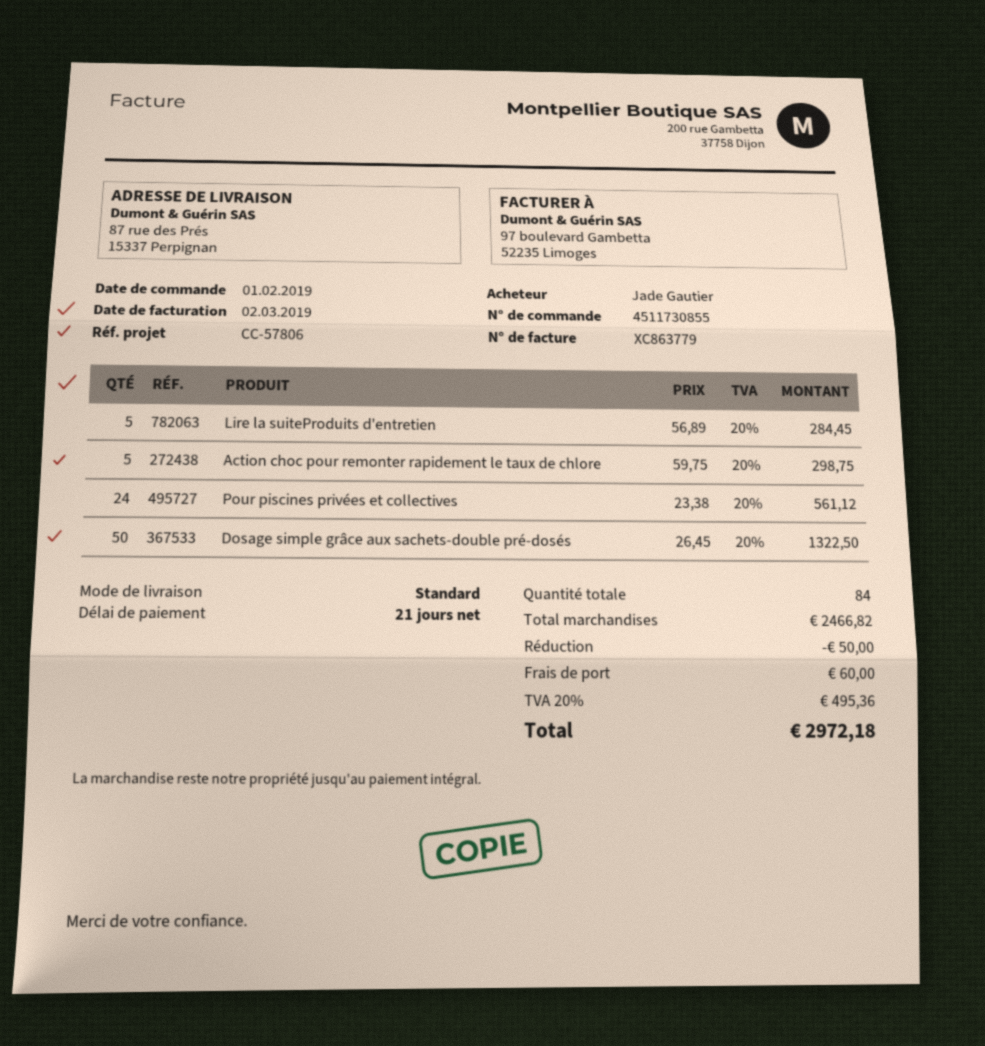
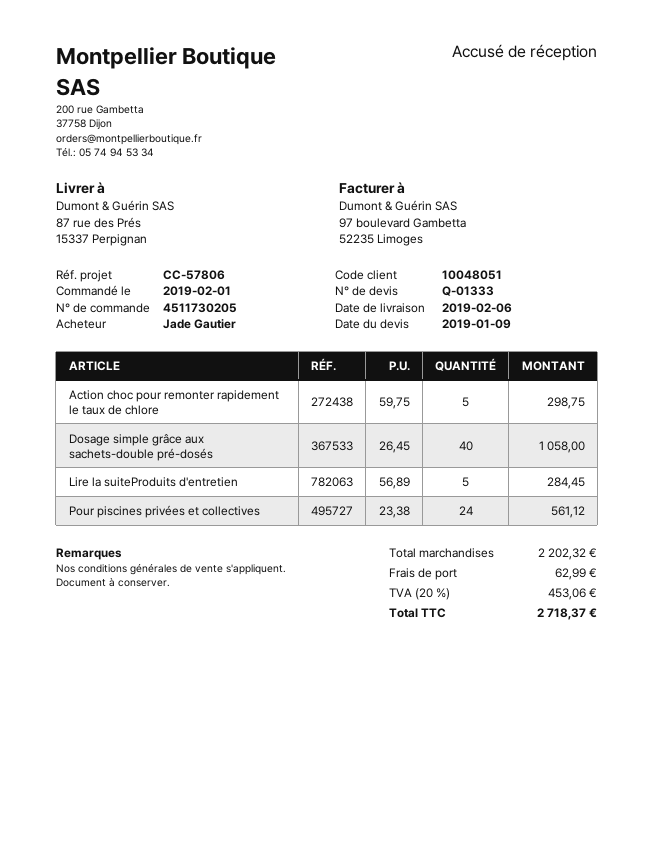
order number: 4511730855 -> 4511730205
Dosage simple grâce aux sachets-double pré-dosés: 50 x 26.45 = 1322.50 -> 40 x 26.45 = 1058.00
subtotal: 2466.82 -> 2202.32
discount: 50.00 -> none
shipping: 60.00 -> 62.99
tax: 20% = 495.36 -> 20% = 453.06
total: 2972.18 -> 2718.37

